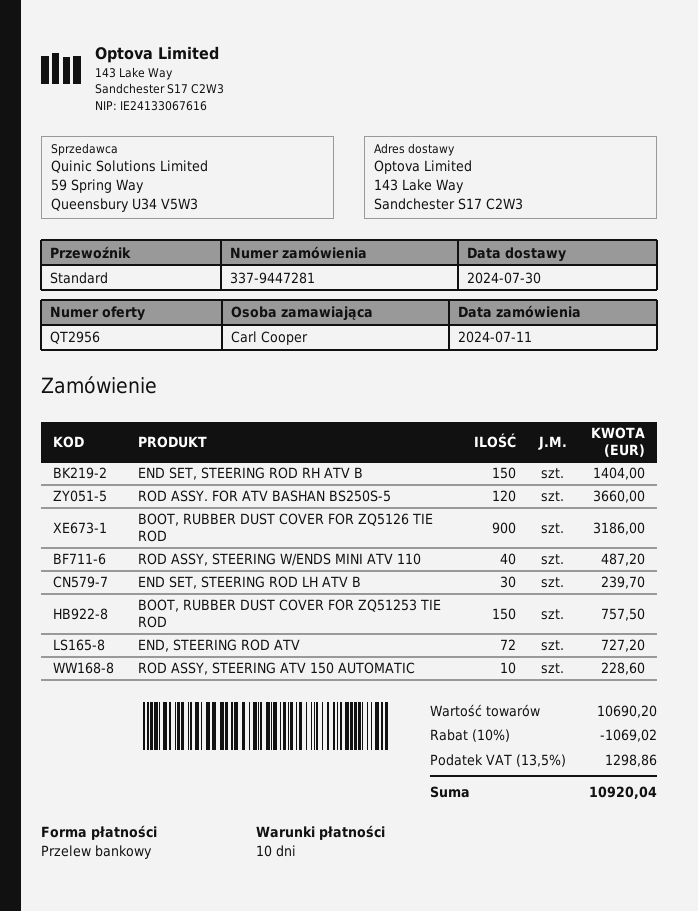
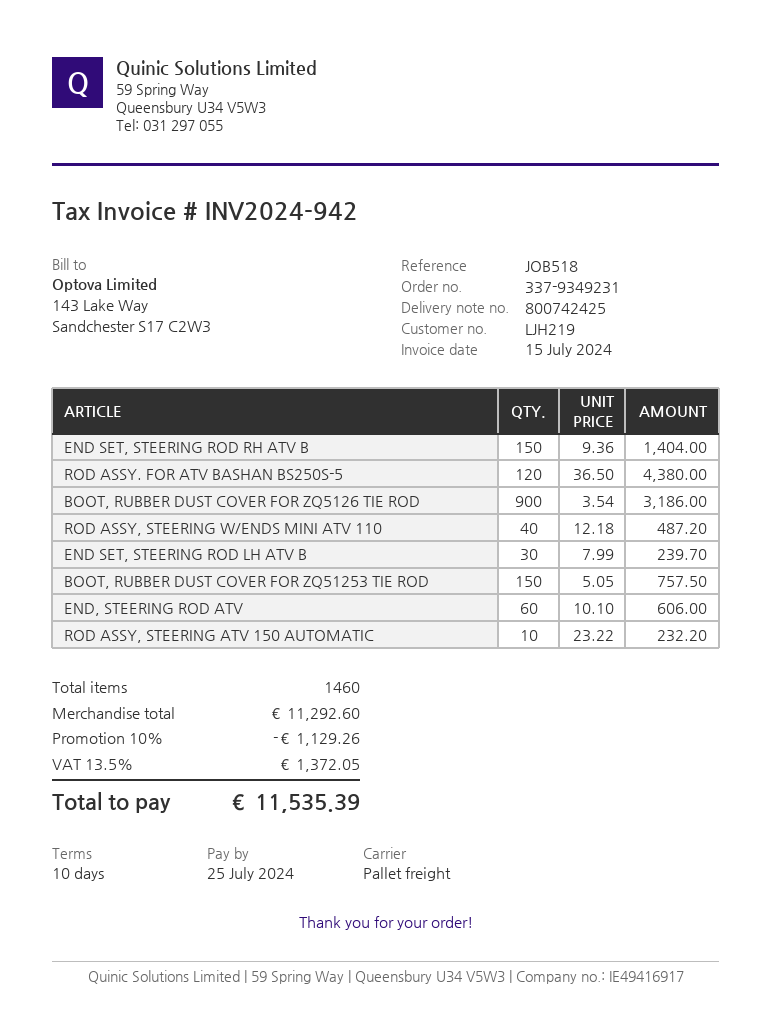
order number: 337-9447281 -> 337-9349231
shipping method: standard -> pallet freight
ROD ASSY. FOR ATV BASHAN BS250S-5: 120 for 3660.00 -> 120 for 4380.00
END, STEERING ROD ATV: 72 for 727.20 -> 60 for 606.00
ROD ASSY, STEERING ATV 150 AUTOMATIC: 10 for 228.60 -> 10 for 232.20
subtotal: 10690.20 -> 11292.60
discount: 10% = 1069.02 -> 10% = 1129.26
tax: 13.5% = 1298.86 -> 13.5% = 1372.05
total: 10920.04 -> 11535.39

